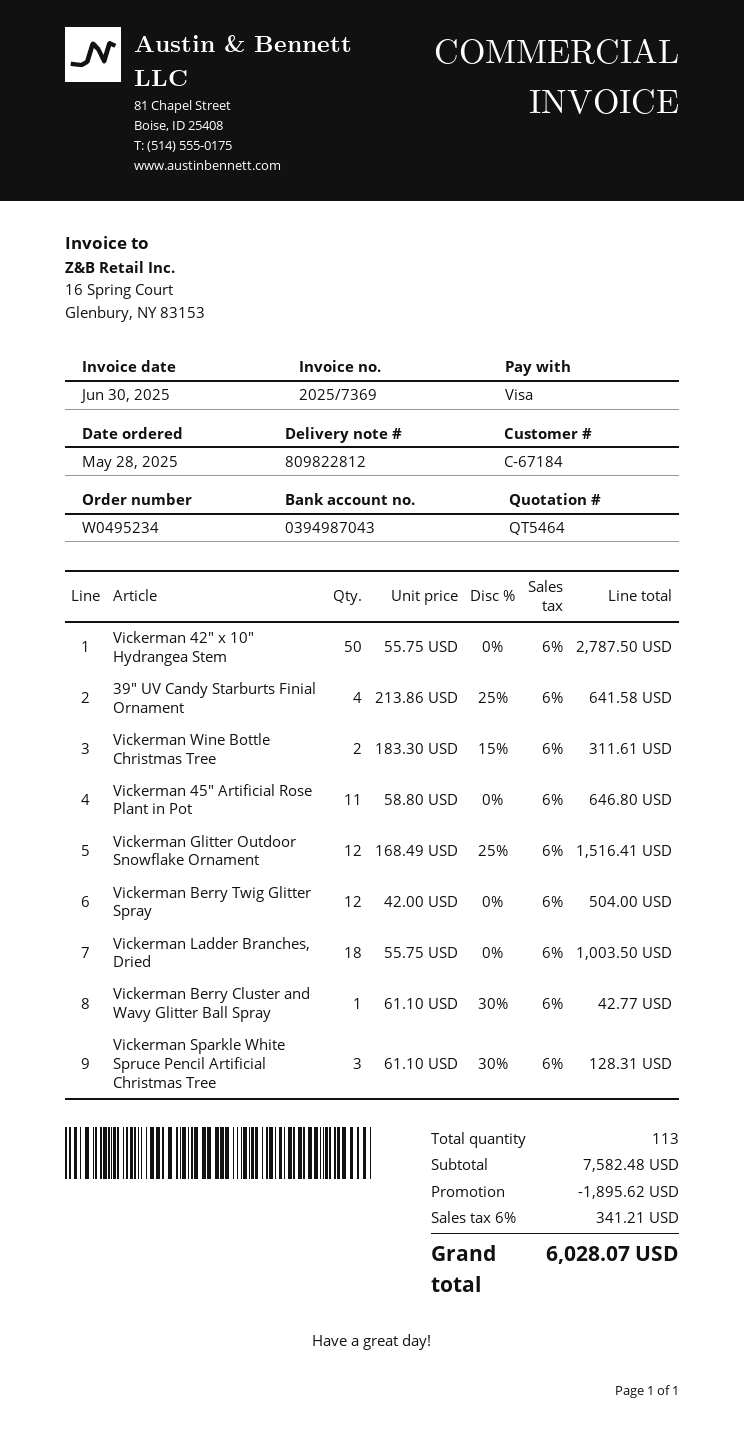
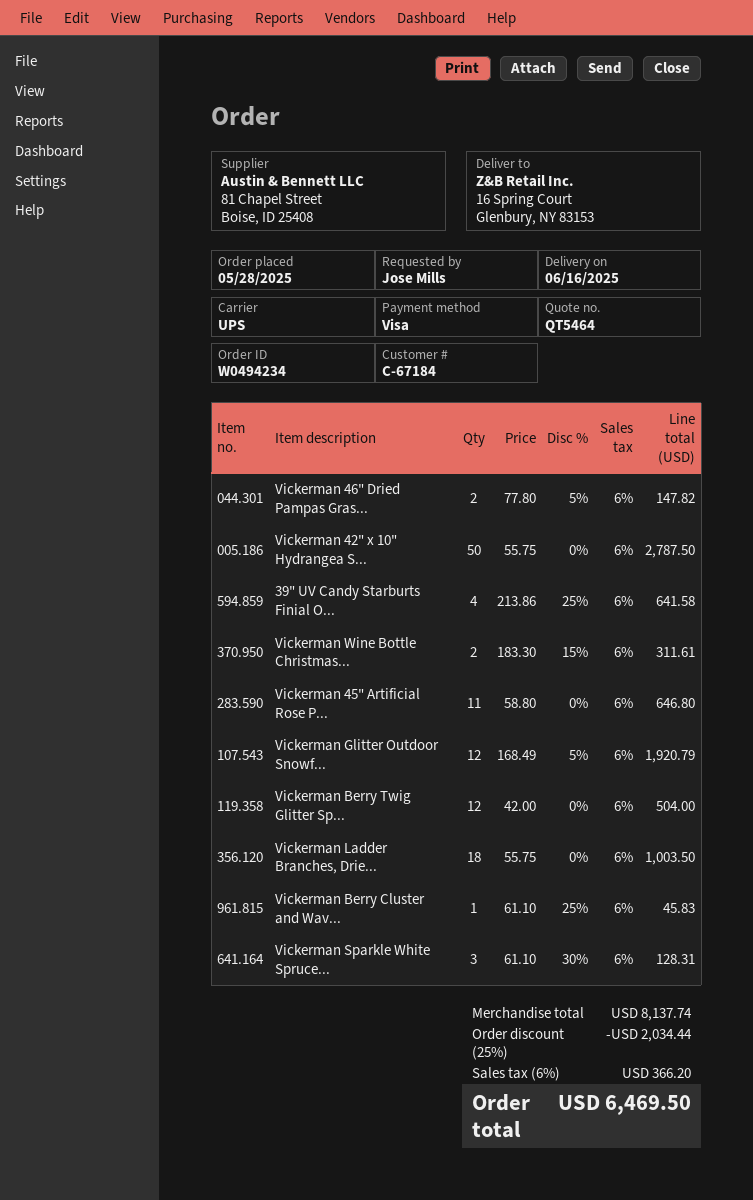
order number: W0495234 -> W0494234
Vickerman Glitter Outdoor Snowflake Ornament: 12 x 168.49 - 25% = 1516.41 -> 12 x 168.49 - 5% = 1920.79
Vickerman Berry Cluster and Wavy Glitter Ball Spray: 1 x 61.10 - 30% = 42.77 -> 1 x 61.10 - 25% = 45.83
Vickerman 46" Dried Pampas Gras...: none -> 2 x 77.80 - 5% = 147.82
subtotal: 7582.48 -> 8137.74
discount: 1895.62 -> 2034.44
tax: 6% = 341.21 -> 6% = 366.20
total: 6028.07 -> 6469.50

